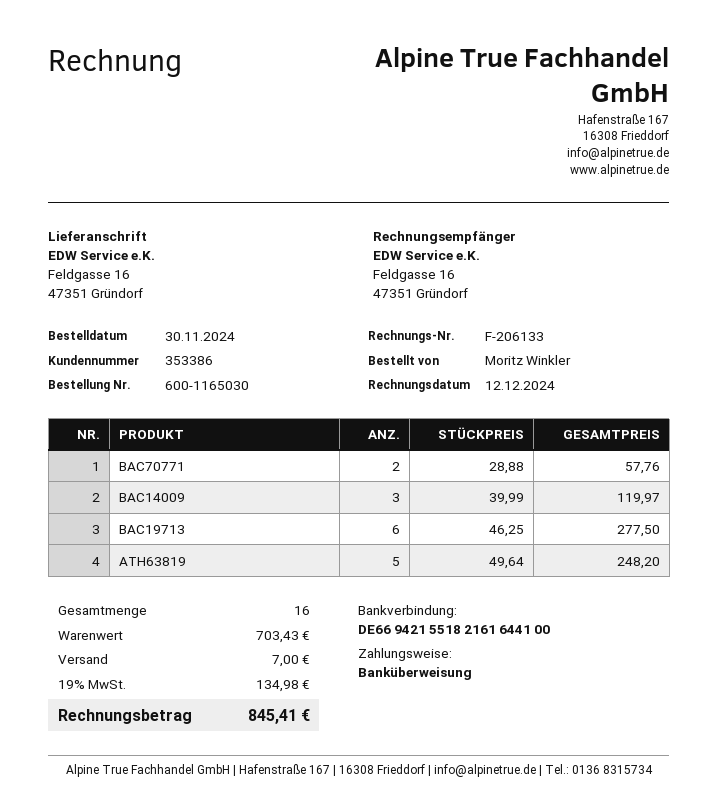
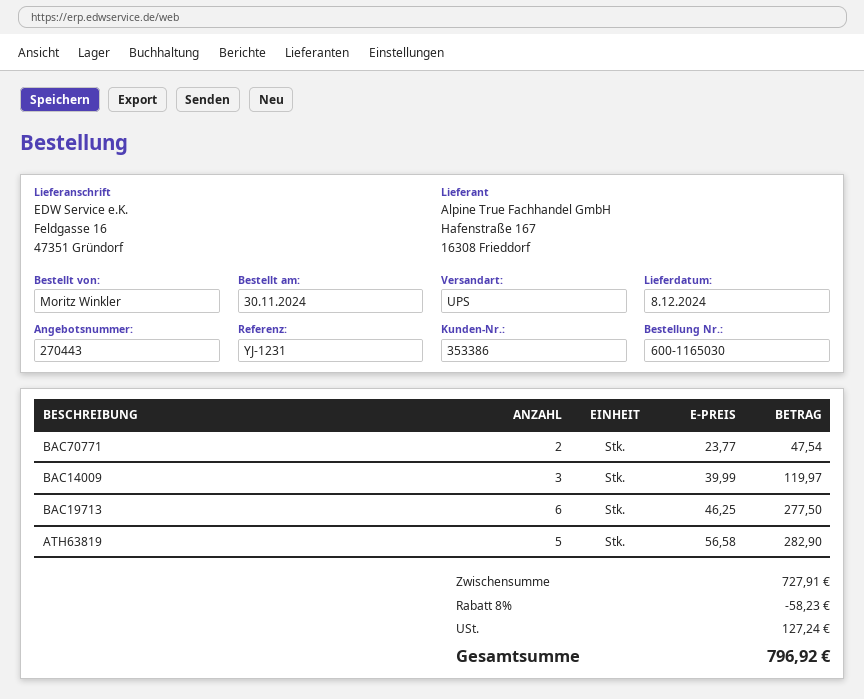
BAC70771: 2 x 28.88 = 57.76 -> 2 x 23.77 = 47.54
ATH63819: 5 x 49.64 = 248.20 -> 5 x 56.58 = 282.90
subtotal: 703.43 -> 727.91
discount: none -> 8% = 58.23
shipping: 7.00 -> none
tax: 134.98 -> 127.24
total: 845.41 -> 796.92

